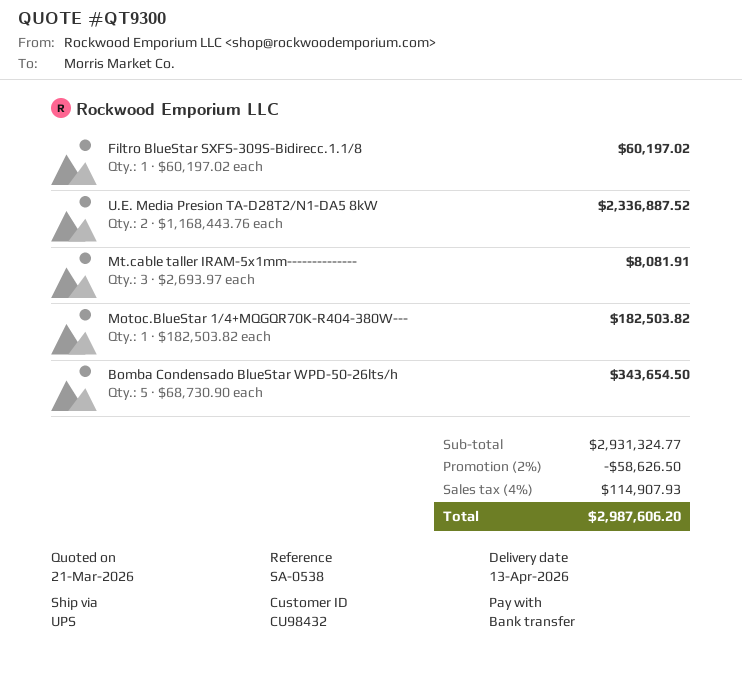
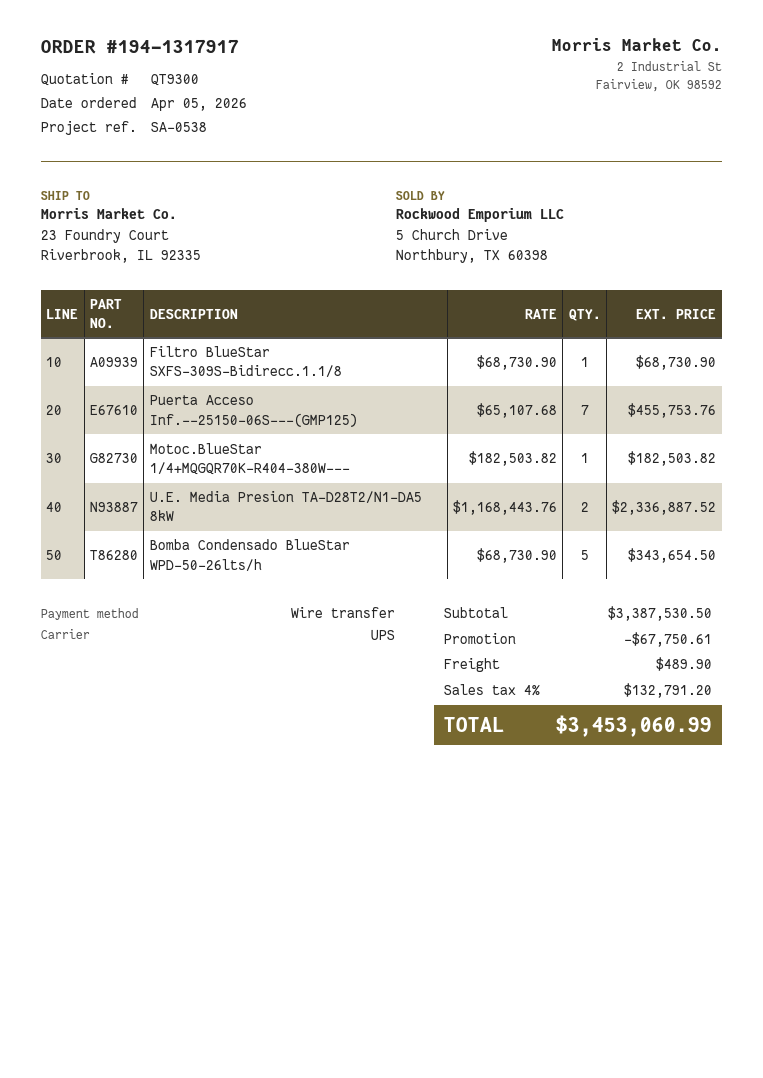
Filtro BlueStar SXFS-309S-Bidirecc.1.1/8: 1 x 60197.02 = 60197.02 -> 1 x 68730.90 = 68730.90
Mt.cable taller IRAM-5x1mm--------------: 3 x 2693.97 = 8081.91 -> none
Puerta Acceso Inf.--25150-06S---(GMP125): none -> 7 x 65107.68 = 455753.76
subtotal: 2931324.77 -> 3387530.50
discount: 58626.50 -> 67750.61
shipping: none -> 489.90
tax: 4% = 114907.93 -> 4% = 132791.20
total: 2987606.20 -> 3453060.99

